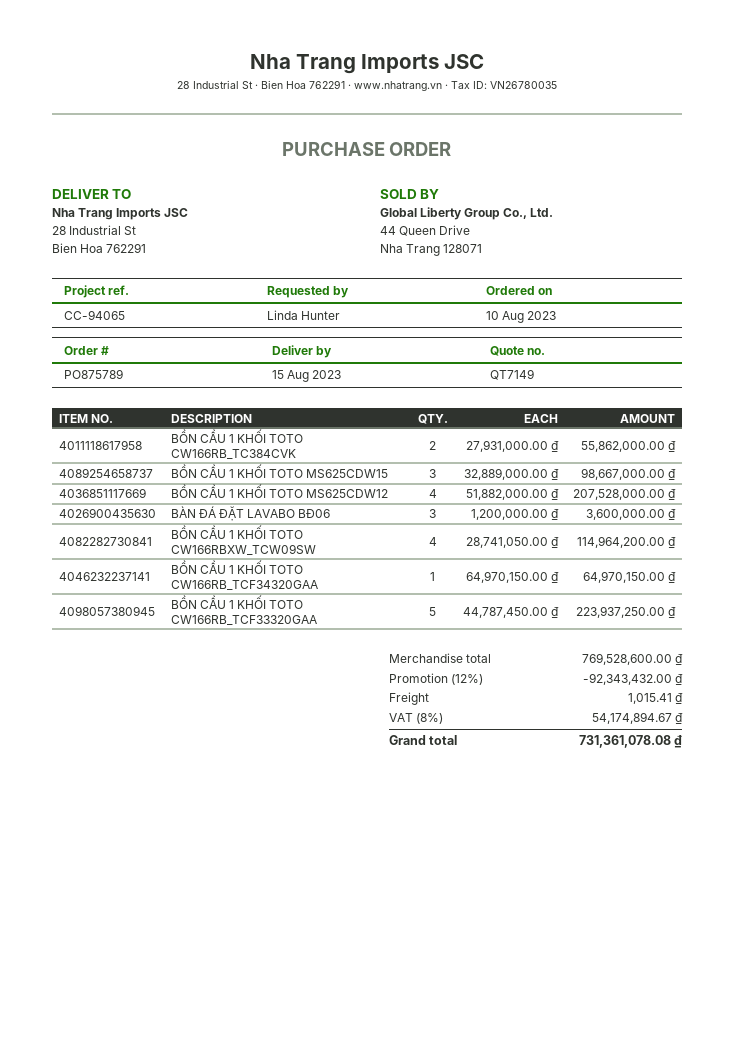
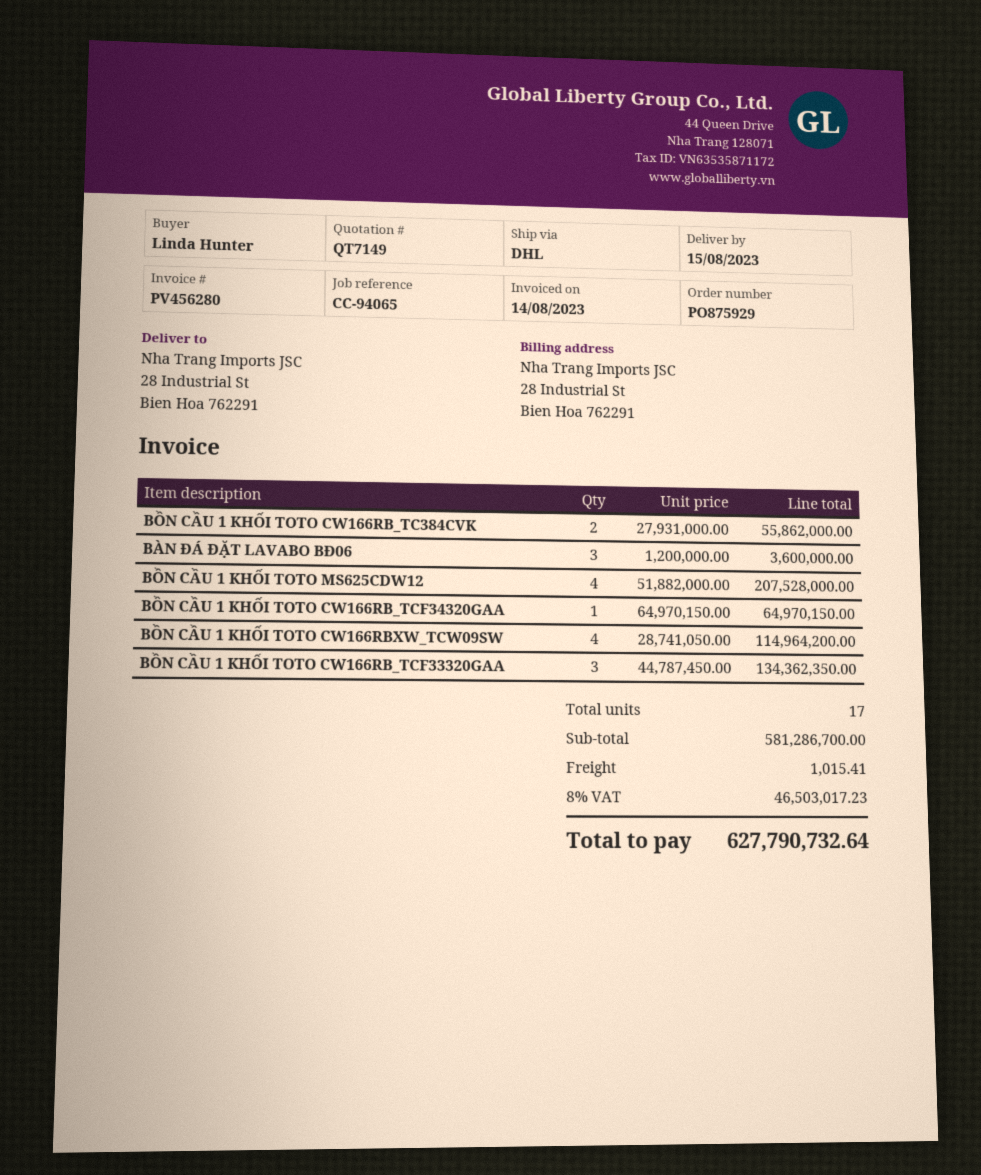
order number: PO875789 -> PO875929
BỒN CẦU 1 KHỐI TOTO MS625CDW15: 3 x 32889000.00 = 98667000.00 -> none
BỒN CẦU 1 KHỐI TOTO CW166RB_TCF33320GAA: 5 x 44787450.00 = 223937250.00 -> 3 x 44787450.00 = 134362350.00
subtotal: 769528600.00 -> 581286700.00
discount: 12% = 92343432.00 -> none
tax: 8% = 54174894.67 -> 8% = 46503017.23
total: 731361078.08 -> 627790732.64

